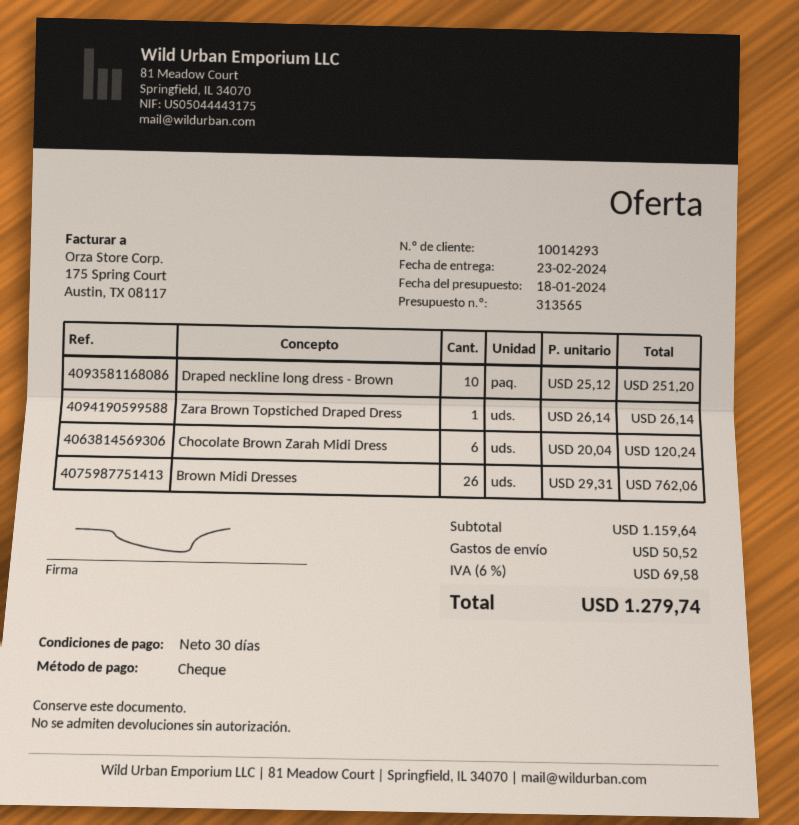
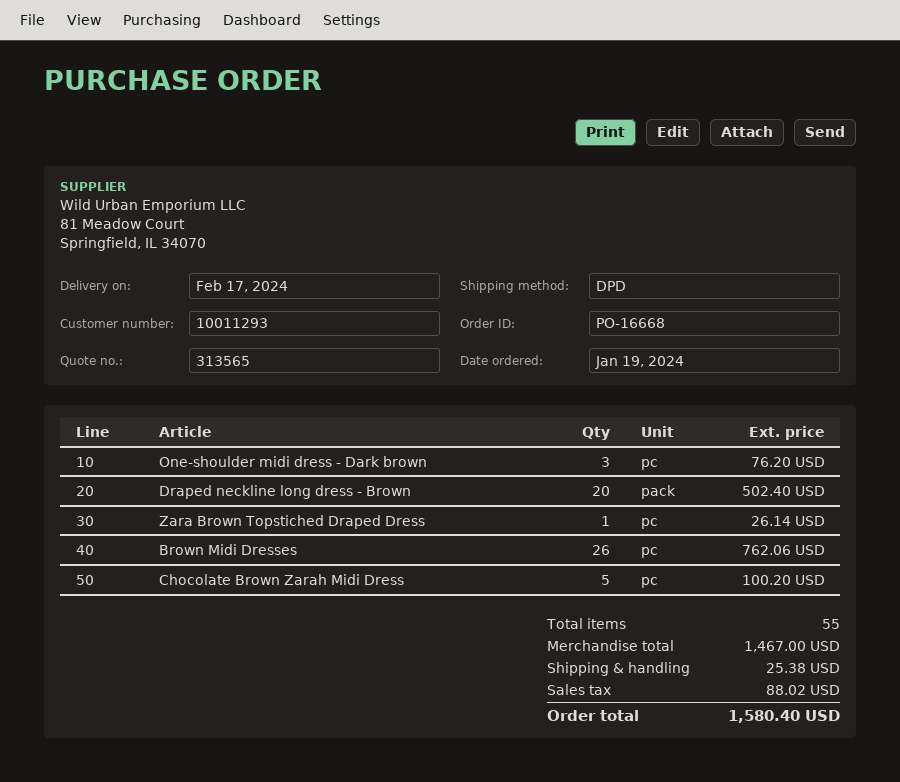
delivery date: 2024-02-23 -> 2024-02-17
customer number: 10014293 -> 10011293
Draped neckline long dress - Brown: 10 for 251.20 -> 20 for 502.40
Chocolate Brown Zarah Midi Dress: 6 for 120.24 -> 5 for 100.20
One-shoulder midi dress - Dark brown: none -> 3 for 76.20
subtotal: 1159.64 -> 1467.00
shipping: 50.52 -> 25.38
tax: 69.58 -> 88.02
total: 1279.74 -> 1580.40

